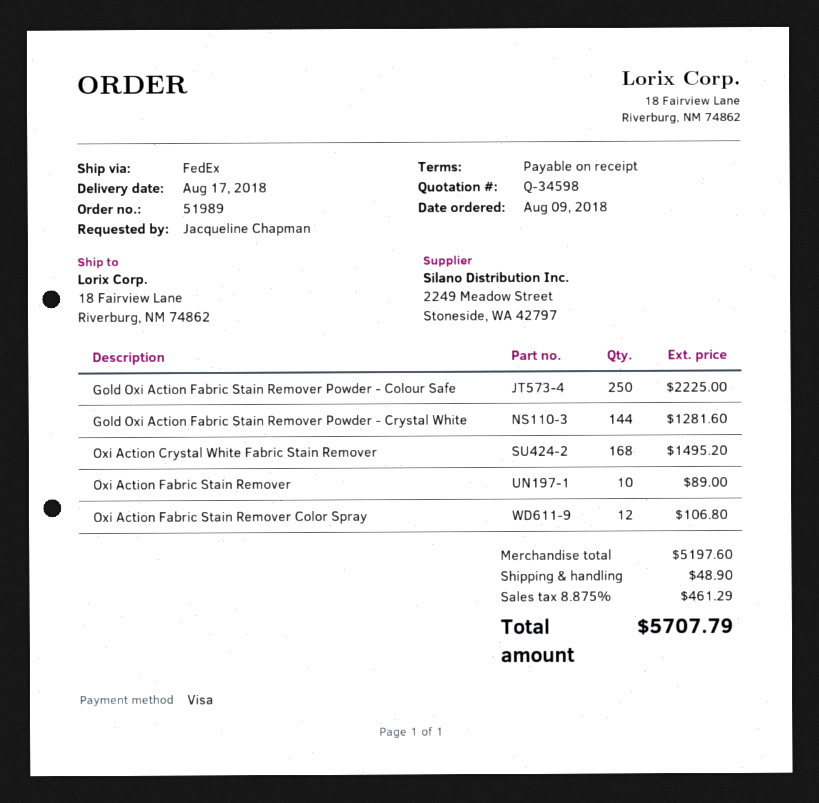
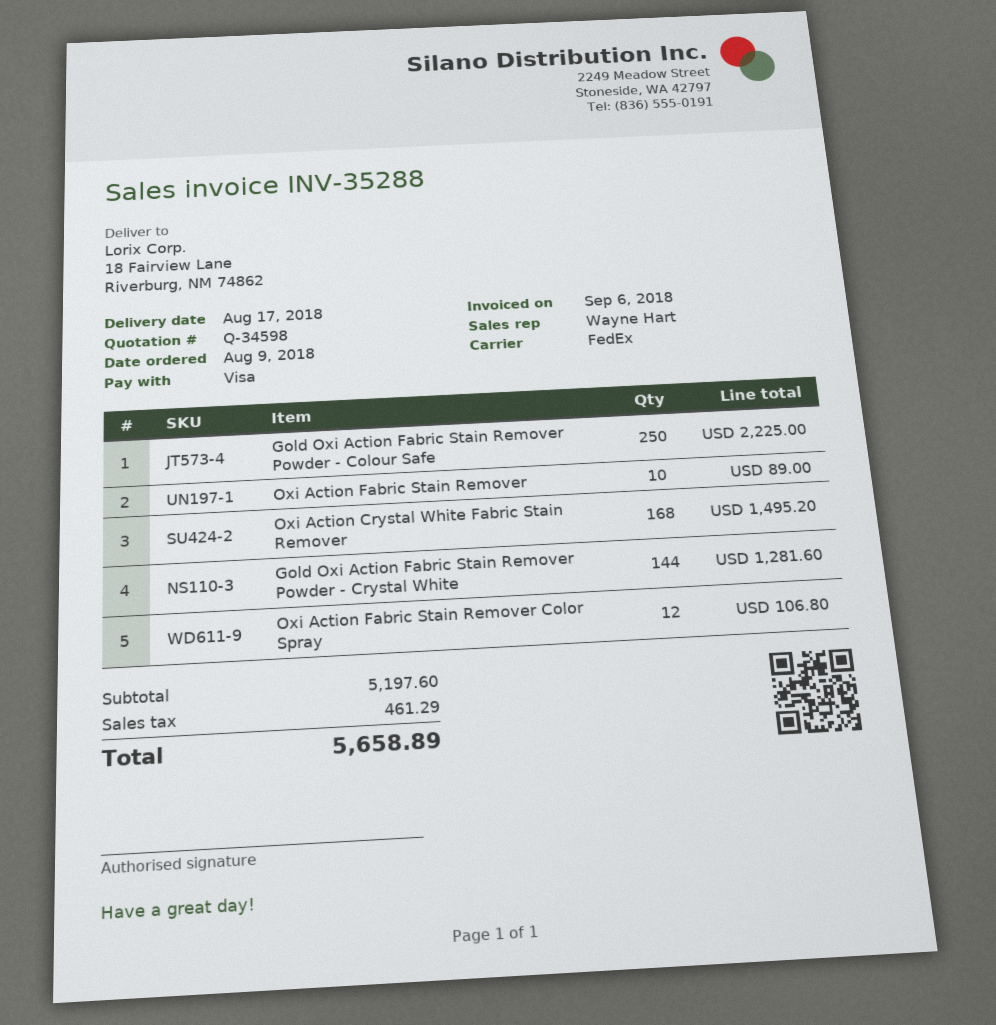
shipping: 48.90 -> none
total: 5707.79 -> 5658.89

